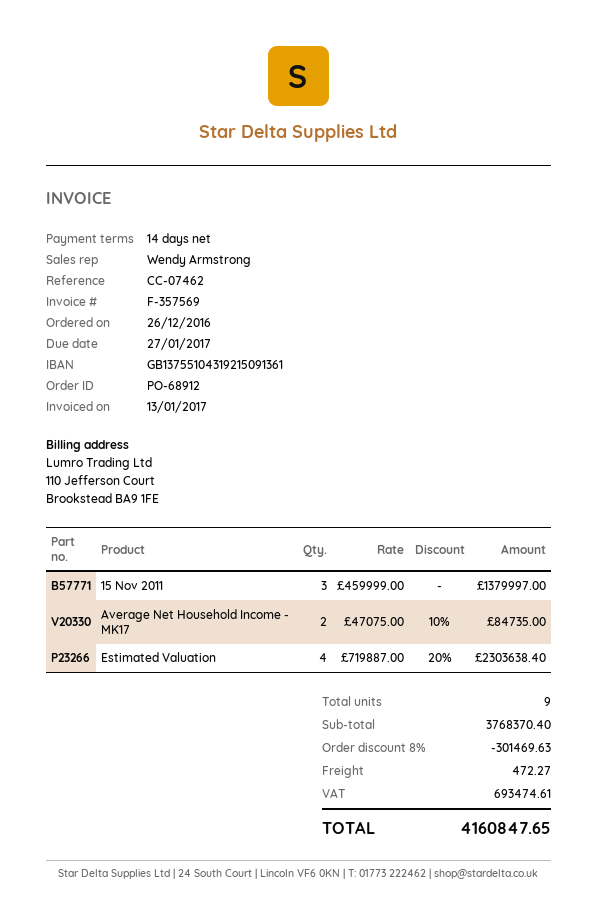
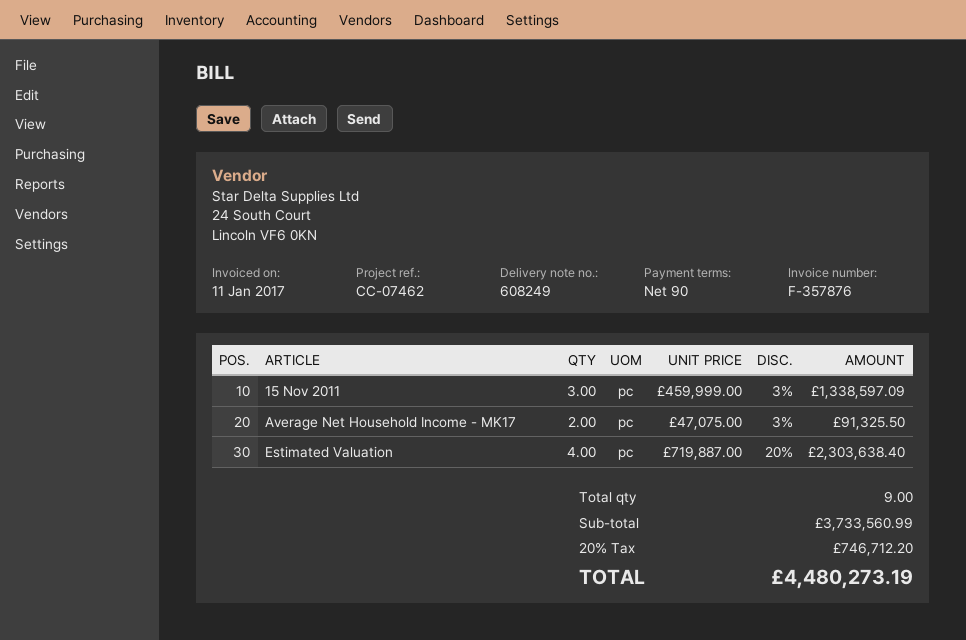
invoice number: F-357569 -> F-357876
invoice date: 2017-01-13 -> 2017-01-11
payment terms: 14 days -> 90 days
15 Nov 2011: 3 x 459999.00 = 1379997.00 -> 3 x 459999.00 - 3% = 1338597.09
Average Net Household Income - MK17: 2 x 47075.00 - 10% = 84735.00 -> 2 x 47075.00 - 3% = 91325.50
subtotal: 3768370.40 -> 3733560.99
discount: 8% = 301469.63 -> none
shipping: 472.27 -> none
tax: 693474.61 -> 746712.20
total: 4160847.65 -> 4480273.19

